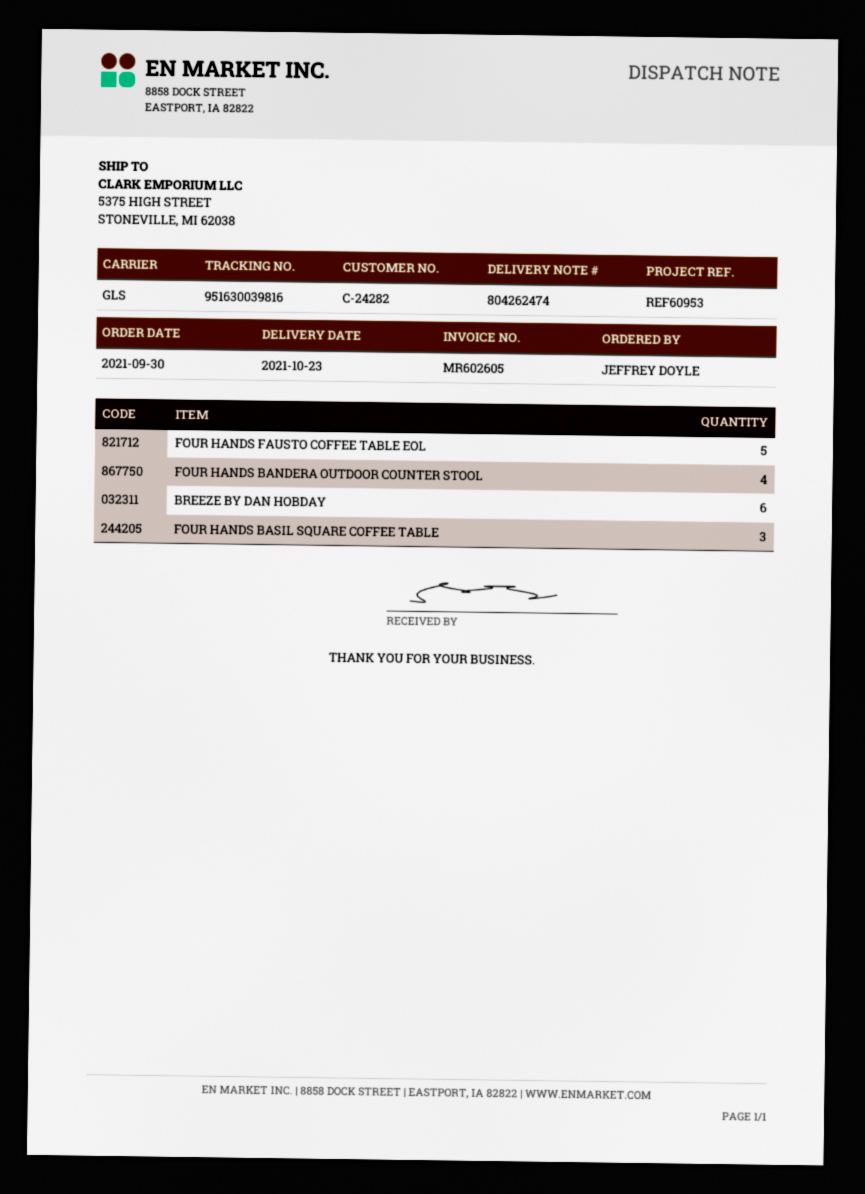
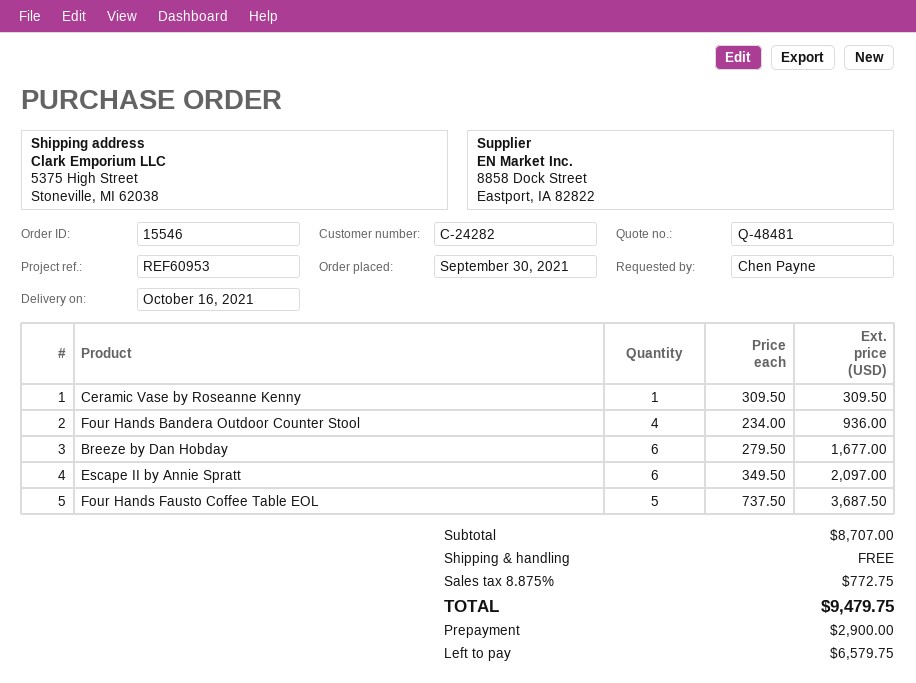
delivery date: 2021-10-23 -> 2021-10-16
ordered by: JEFFREY DOYLE -> Chen Payne
FOUR HANDS BASIL SQUARE COFFEE TABLE: 3 -> none
Ceramic Vase by Roseanne Kenny: none -> 1
Escape II by Annie Spratt: none -> 6

